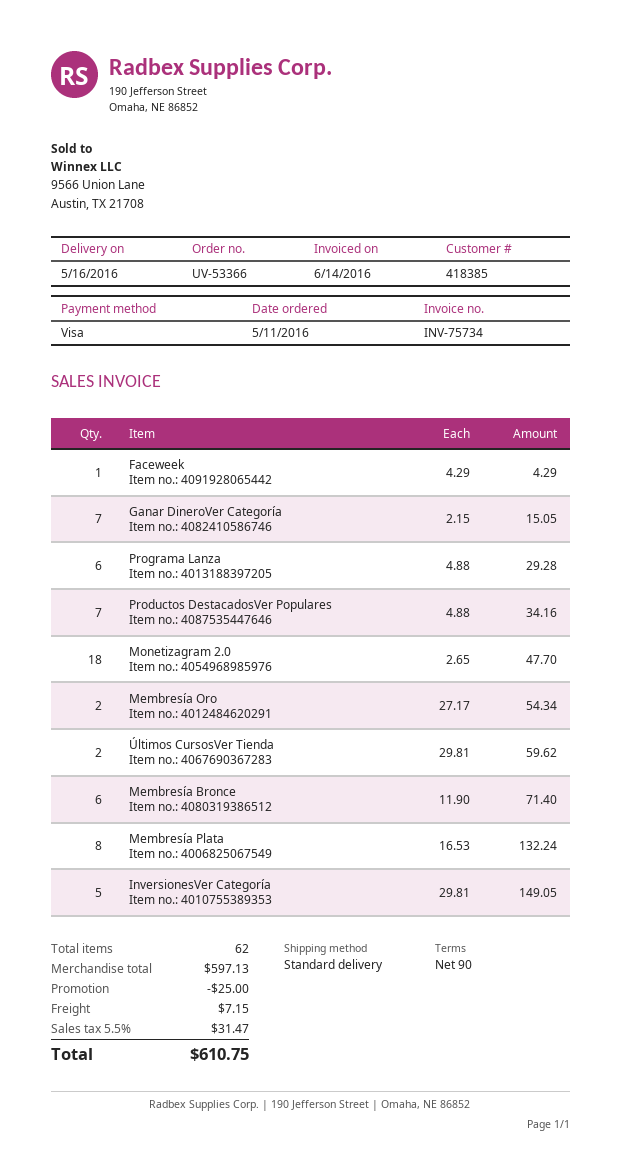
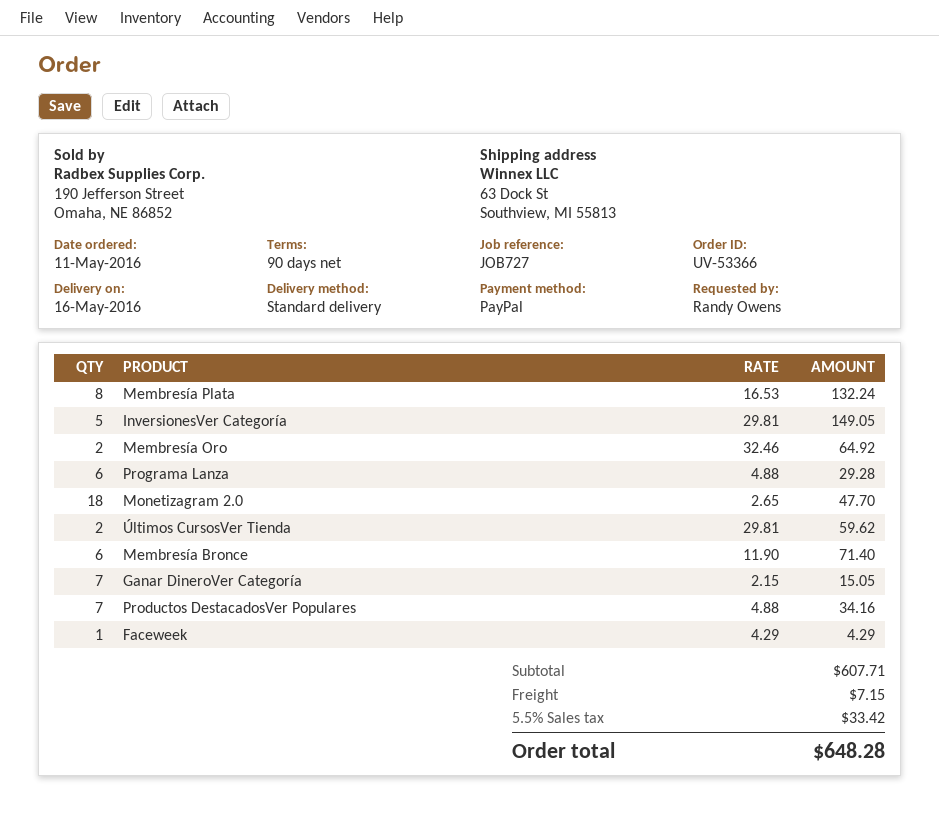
payment method: Visa -> PayPal
Membresía Oro: 2 x 27.17 = 54.34 -> 2 x 32.46 = 64.92
subtotal: 597.13 -> 607.71
discount: 25.00 -> none
tax: 5.5% = 31.47 -> 5.5% = 33.42
total: 610.75 -> 648.28

